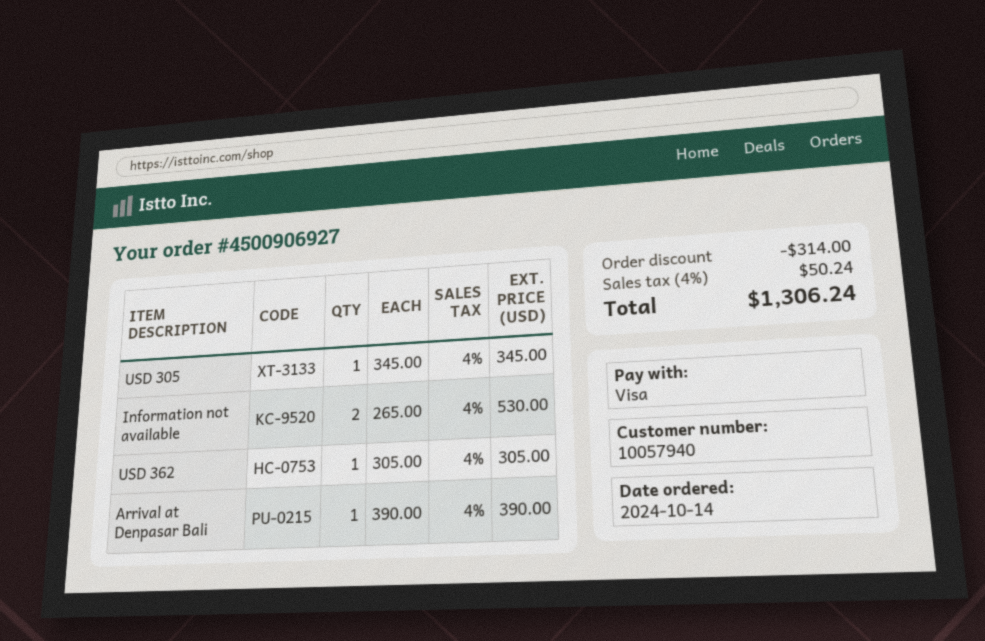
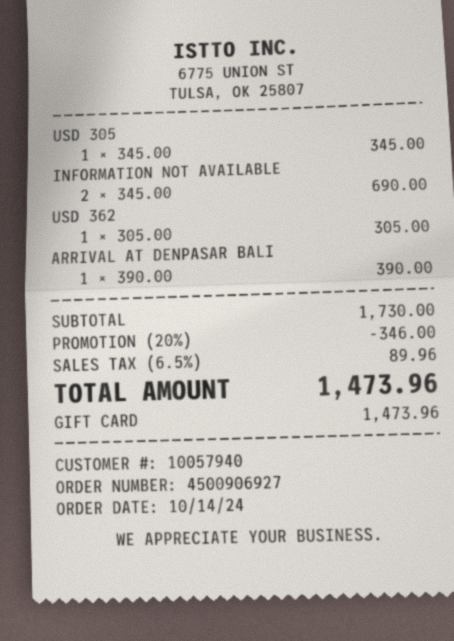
payment method: Visa -> gift card
Information not available: 2 x 265.00 = 530.00 -> 2 x 345.00 = 690.00
discount: 314.00 -> 346.00
tax: 4% = 50.24 -> 6.5% = 89.96
total: 1306.24 -> 1473.96

